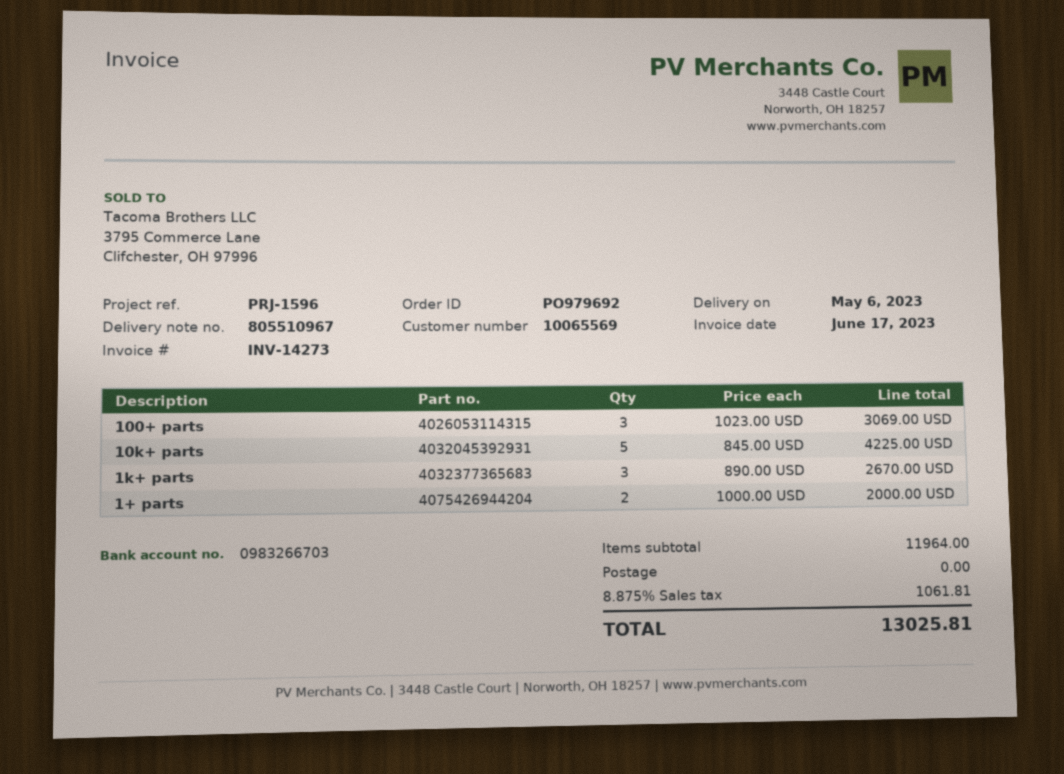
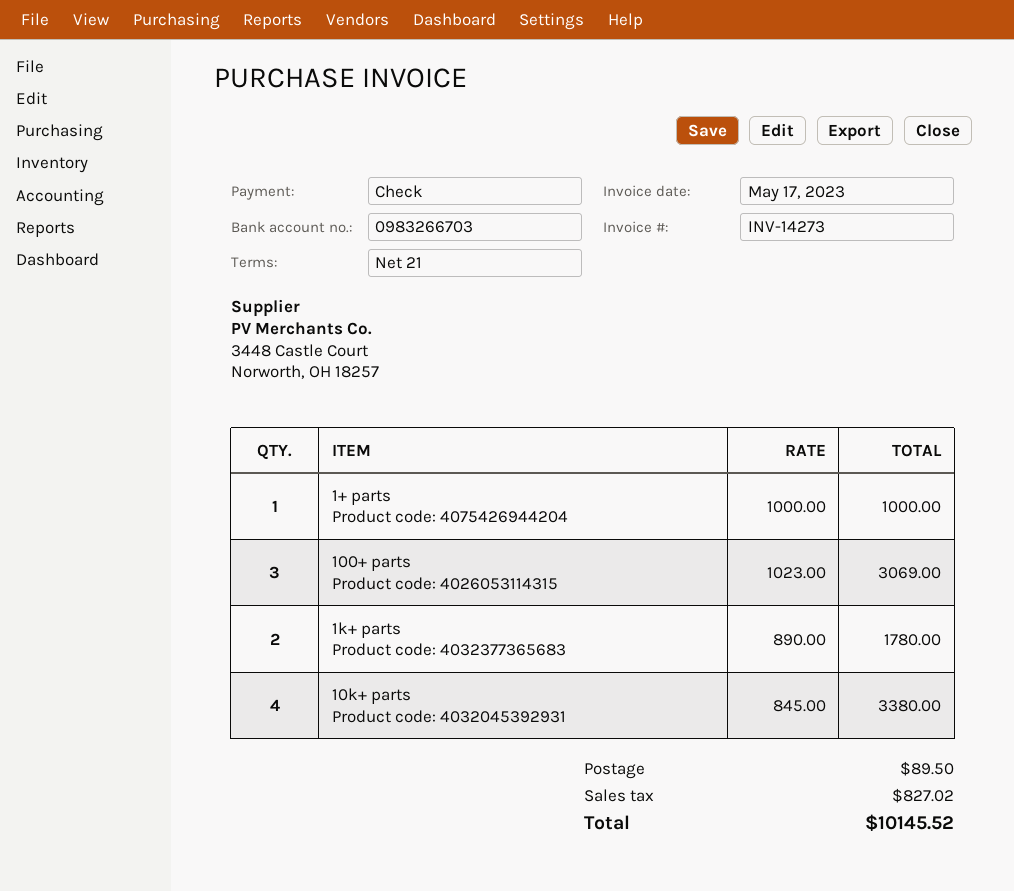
invoice date: 2023-06-17 -> 2023-05-17
10k+ parts: 5 x 845.00 = 4225.00 -> 4 x 845.00 = 3380.00
1k+ parts: 3 x 890.00 = 2670.00 -> 2 x 890.00 = 1780.00
1+ parts: 2 x 1000.00 = 2000.00 -> 1 x 1000.00 = 1000.00
shipping: 0.00 -> 89.50
tax: 1061.81 -> 827.02
total: 13025.81 -> 10145.52

